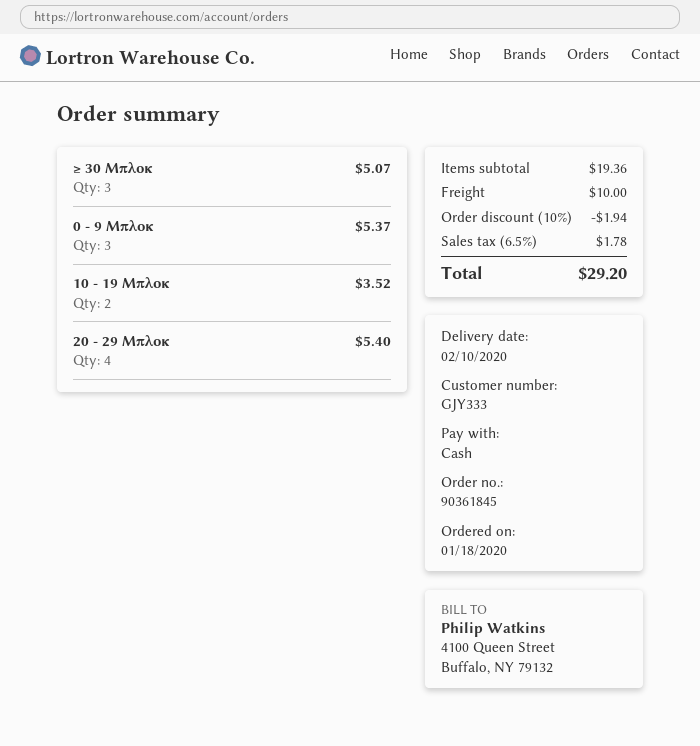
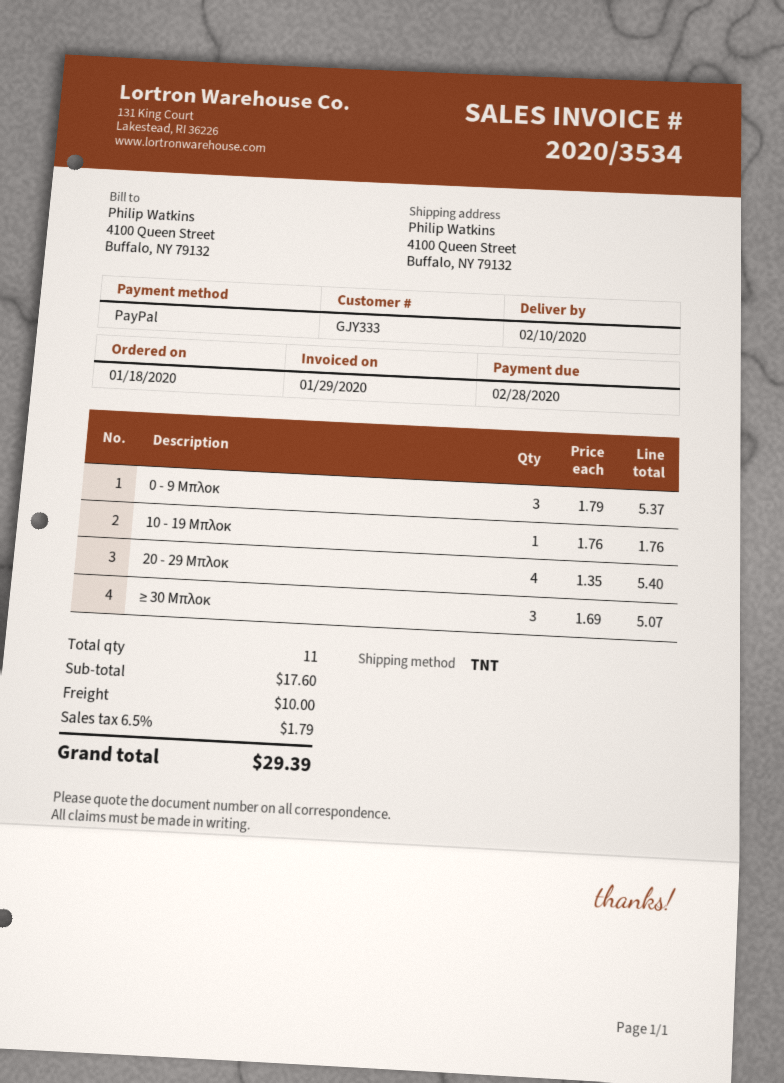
payment method: cash -> PayPal
10 - 19 Μπλοκ: 2 for 3.52 -> 1 for 1.76
subtotal: 19.36 -> 17.60
discount: 10% = 1.94 -> none
tax: 6.5% = 1.78 -> 6.5% = 1.79
total: 29.20 -> 29.39

